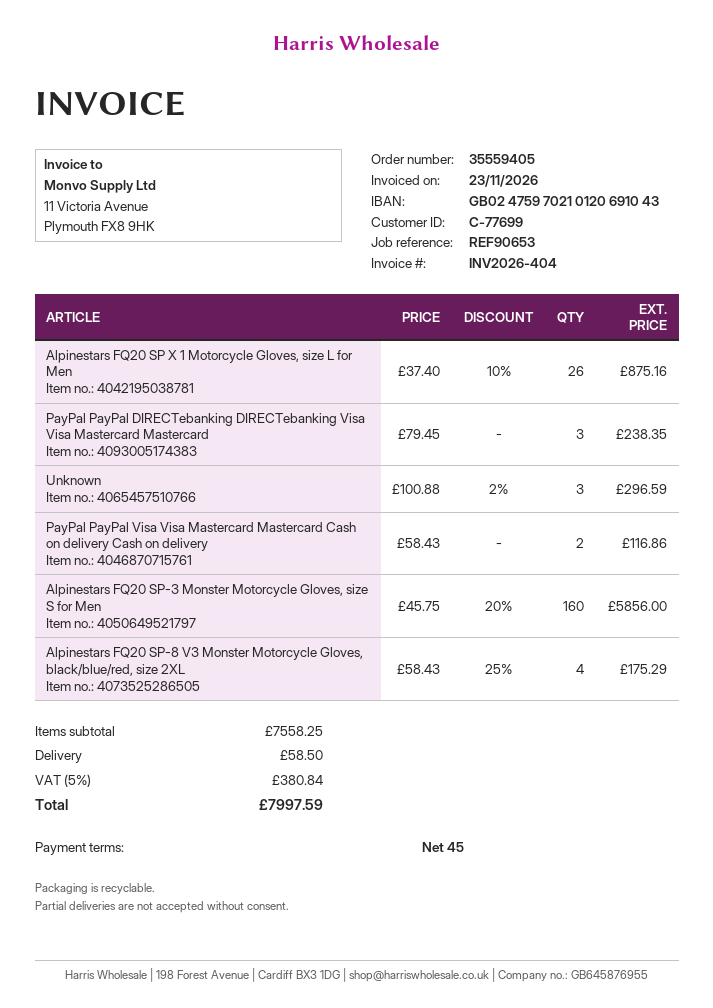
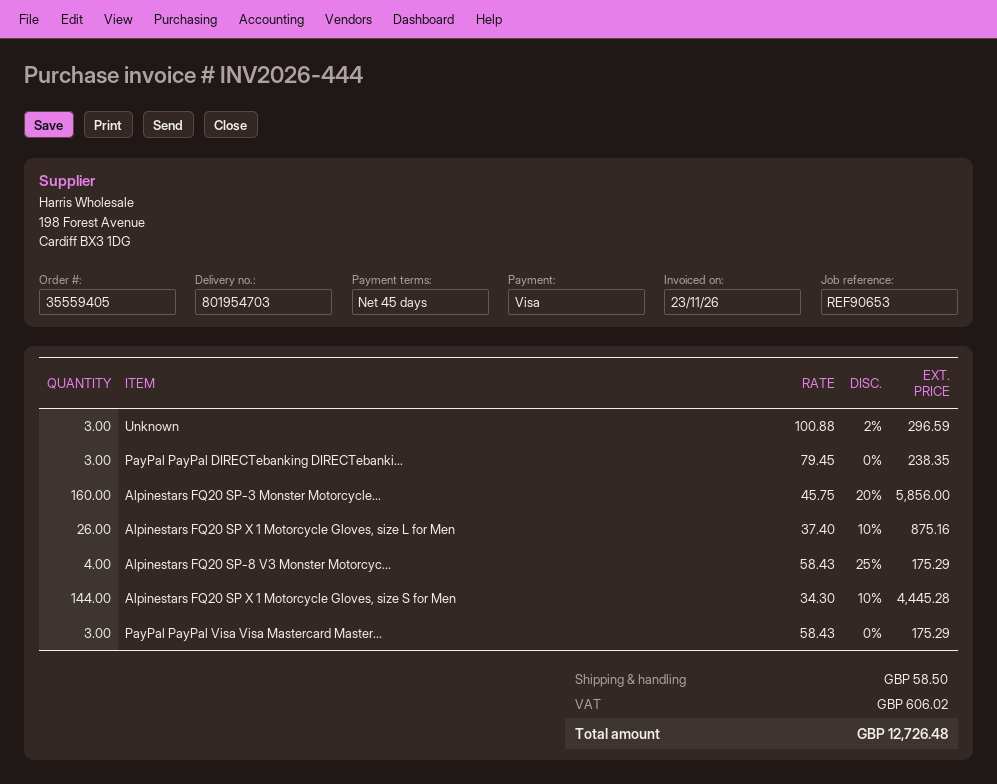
invoice number: INV2026-404 -> INV2026-444
PayPal PayPal Visa Visa Mastercard Mastercard Cash on delivery Cash on delivery: 2 x 58.43 = 116.86 -> 3 x 58.43 = 175.29
Alpinestars FQ20 SP X 1 Motorcycle Gloves, size S for Men: none -> 144 x 34.30 - 10% = 4445.28
tax: 380.84 -> 606.02
total: 7997.59 -> 12726.48

